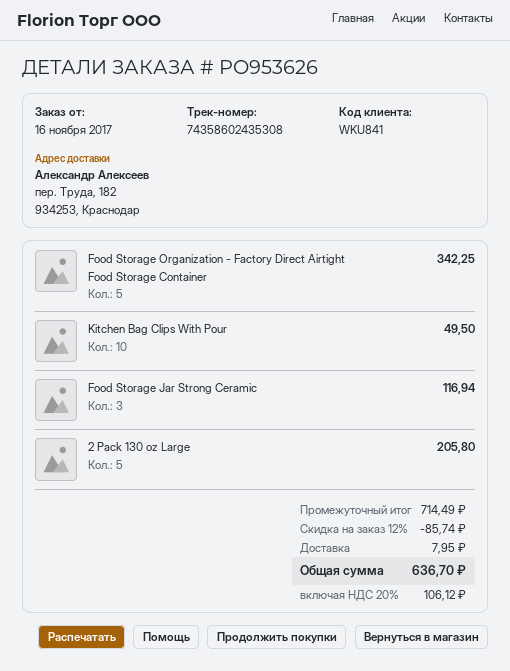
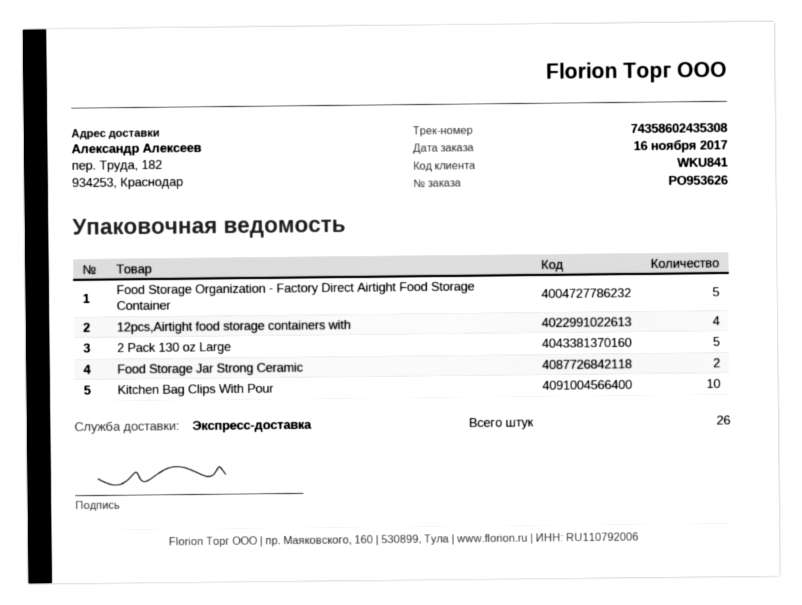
Food Storage Jar Strong Ceramic: 3 -> 2
12pcs,Airtight food storage containers with: none -> 4

